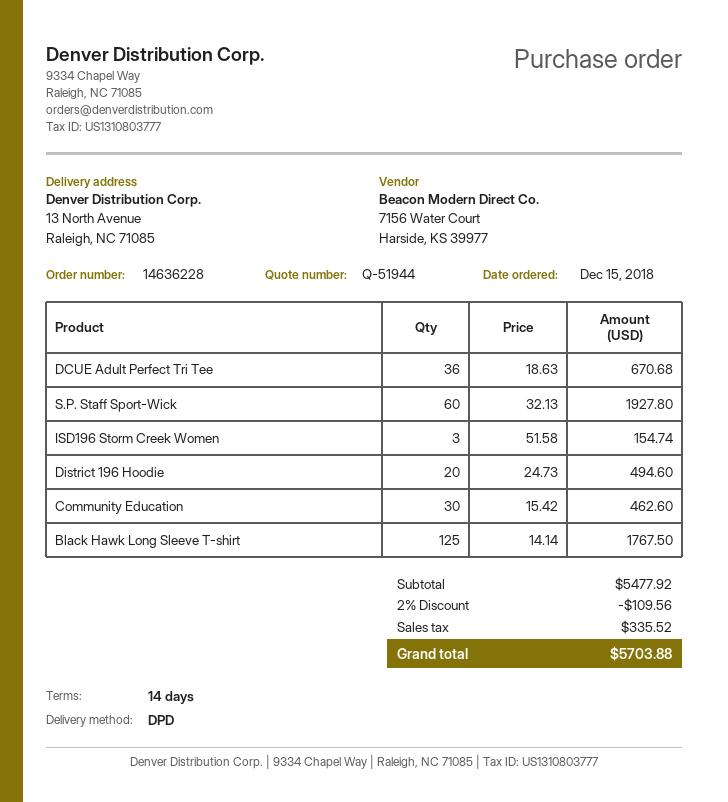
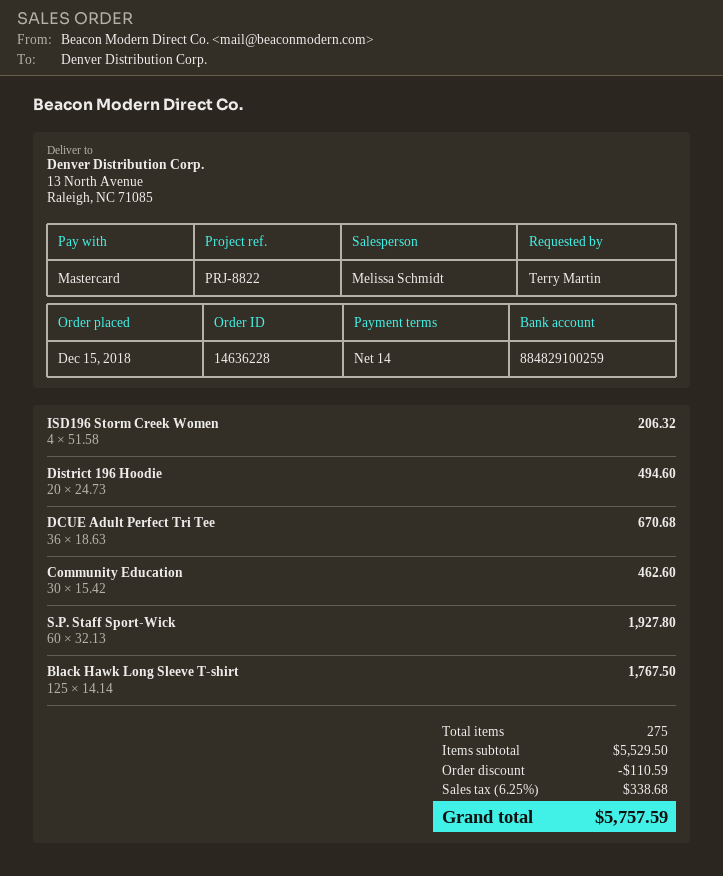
ISD196 Storm Creek Women: 3 x 51.58 = 154.74 -> 4 x 51.58 = 206.32
subtotal: 5477.92 -> 5529.50
discount: 109.56 -> 110.59
tax: 335.52 -> 338.68
total: 5703.88 -> 5757.59

